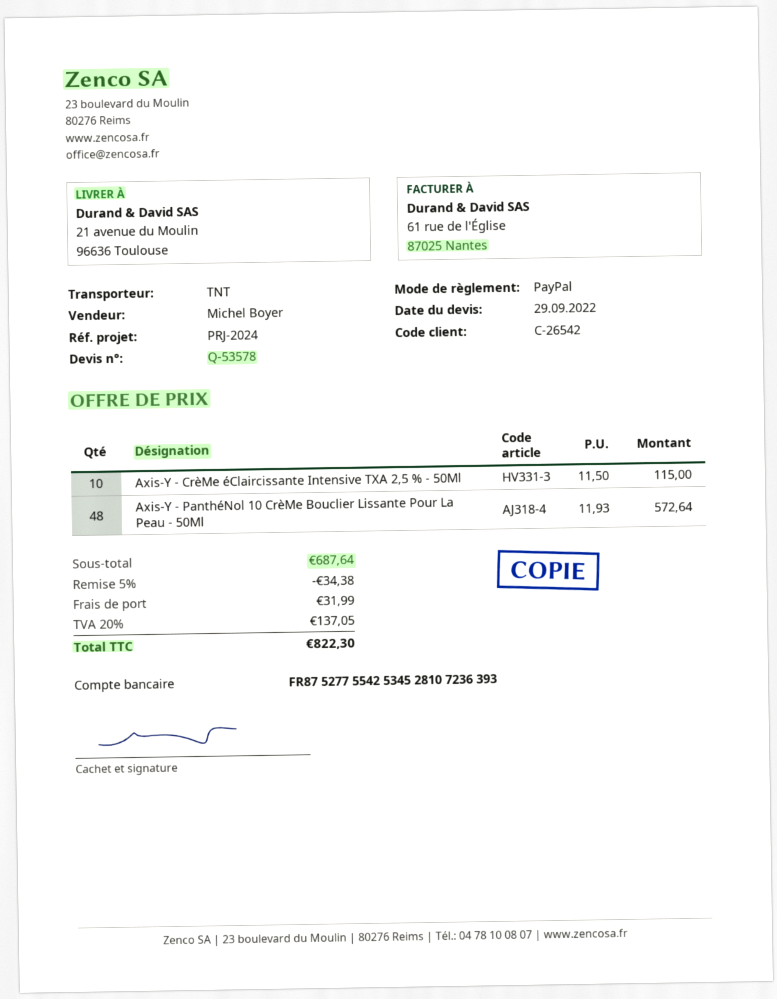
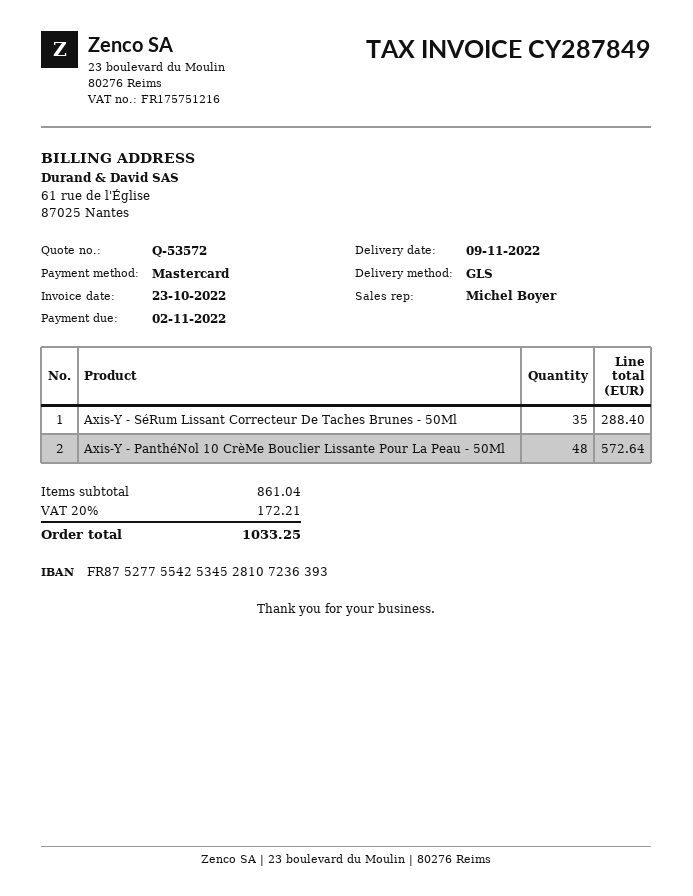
quote number: Q-53578 -> Q-53572
payment method: PayPal -> Mastercard
shipping method: TNT -> GLS
Axis-Y - CrèMe éClaircissante Intensive TXA 2,5 % - 50Ml: 10 for 115.00 -> none
Axis-Y - SéRum Lissant Correcteur De Taches Brunes - 50Ml: none -> 35 for 288.40
subtotal: 687.64 -> 861.04
discount: 5% = 34.38 -> none
shipping: 31.99 -> none
tax: 20% = 137.05 -> 20% = 172.21
total: 822.30 -> 1033.25

